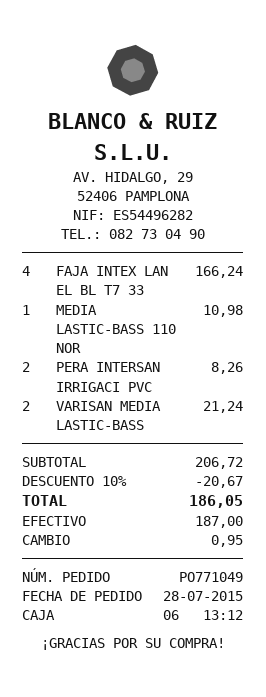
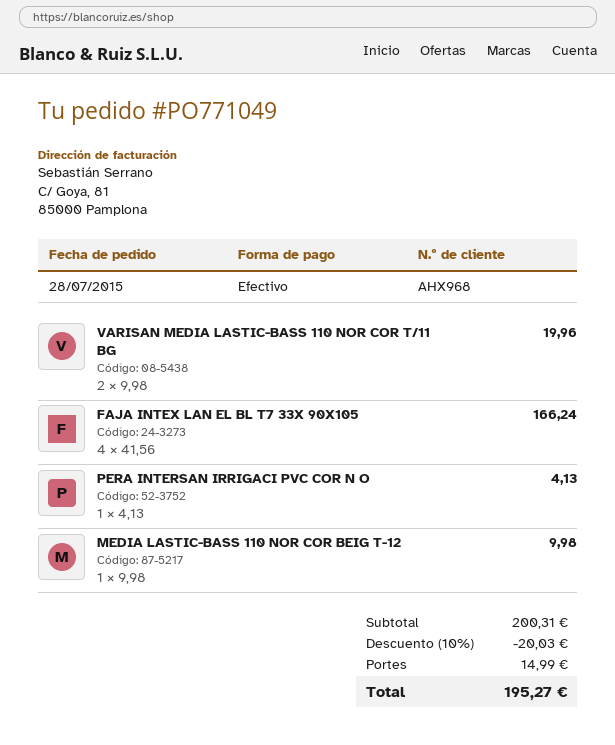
MEDIA LASTIC-BASS 110 NOR: 1 for 10.98 -> 1 for 9.98
PERA INTERSAN IRRIGACI PVC: 2 for 8.26 -> 1 for 4.13
VARISAN MEDIA LASTIC-BASS: 2 for 21.24 -> 2 for 19.96
subtotal: 206.72 -> 200.31
discount: 10% = 20.67 -> 10% = 20.03
shipping: none -> 14.99
total: 186.05 -> 195.27

